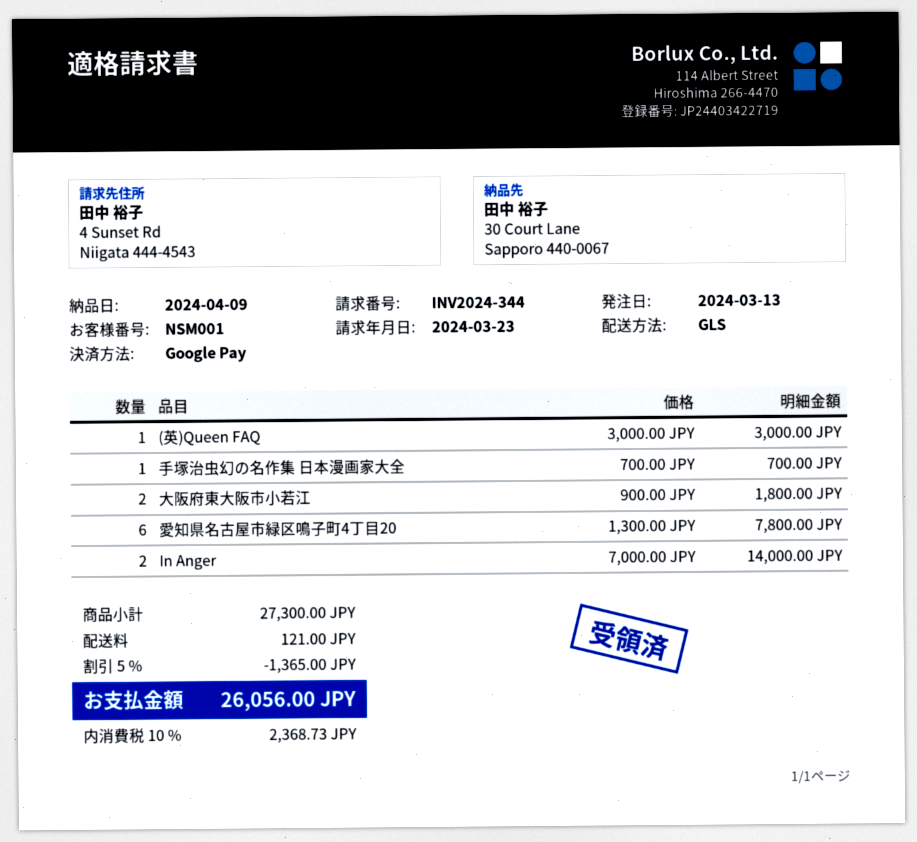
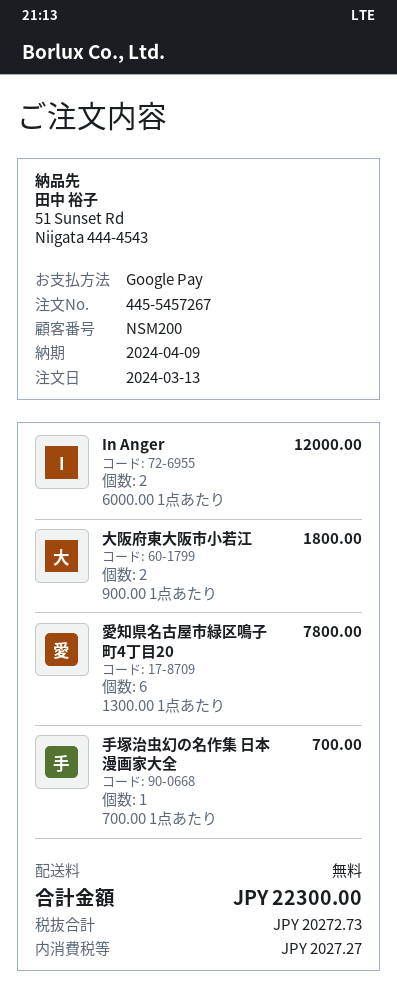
customer number: NSM001 -> NSM200
ship to: 30 Court Lane, Sapporo 440-0067 -> 51 Sunset Rd, Niigata 444-4543
(英)Queen FAQ: 1 x 3000.00 = 3000.00 -> none
In Anger: 2 x 7000.00 = 14000.00 -> 2 x 6000.00 = 12000.00
discount: 5% = 1365.00 -> none
shipping: 121.00 -> 0.00
tax: 2368.73 -> 2027.27
total: 26056.00 -> 22300.00

